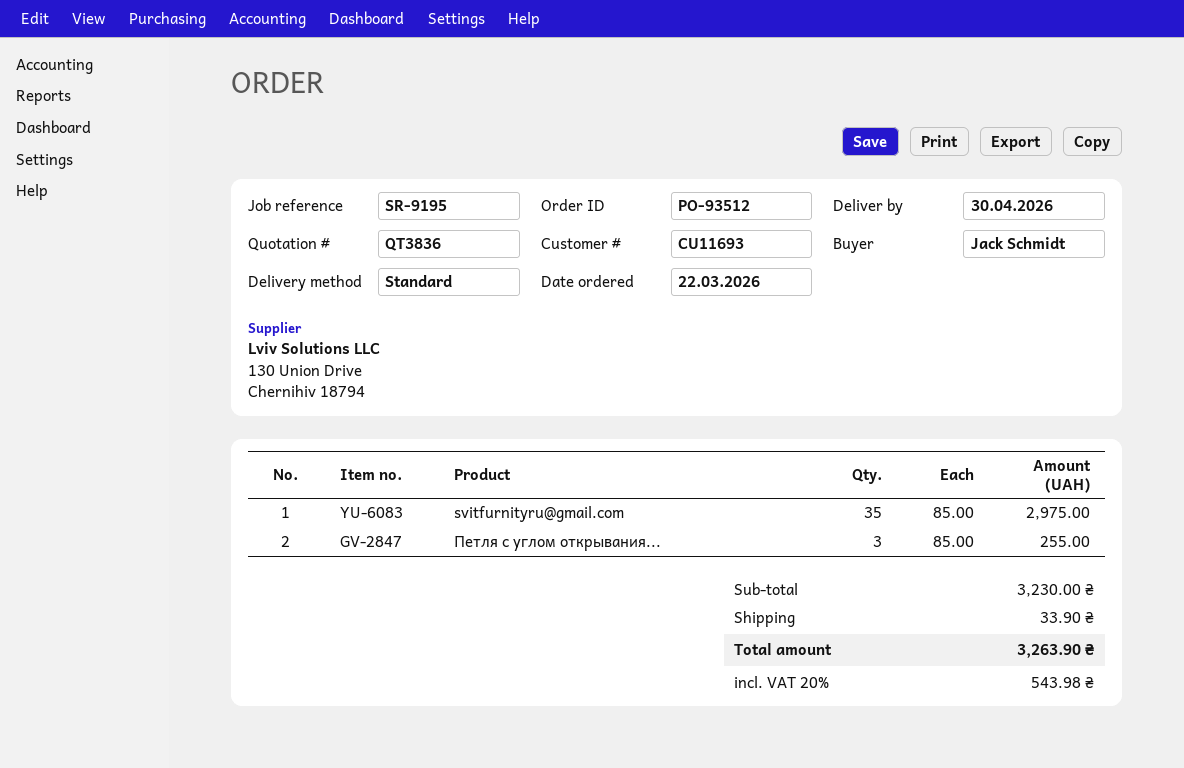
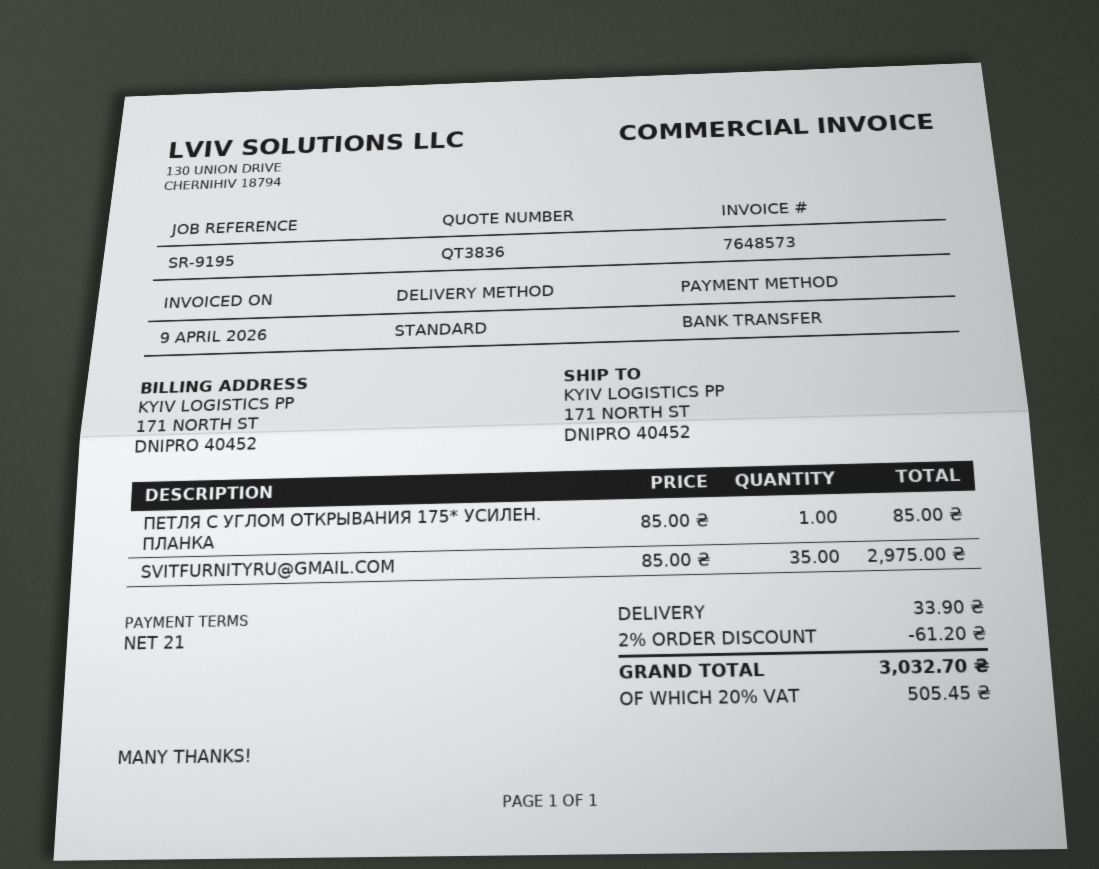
Петля с углом открывания...: 3 x 85.00 = 255.00 -> 1 x 85.00 = 85.00
discount: none -> 2% = 61.20
tax: 20% = 543.98 -> 20% = 505.45
total: 3263.90 -> 3032.70

